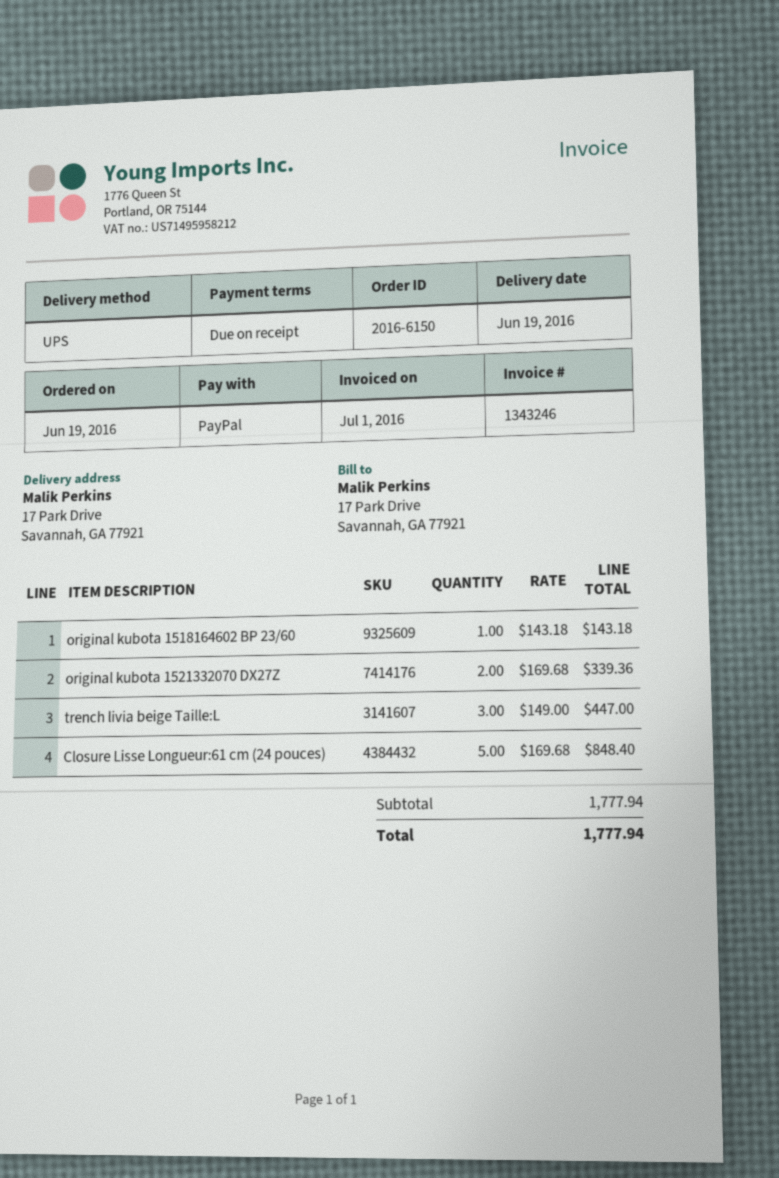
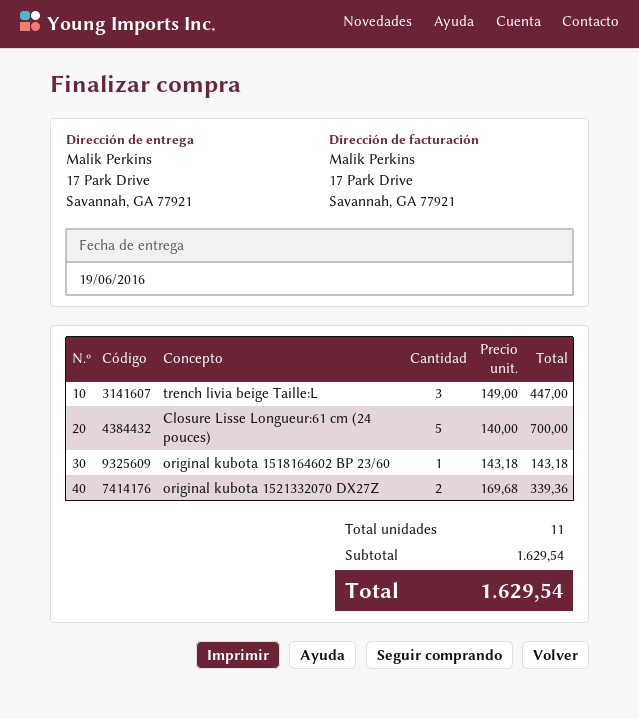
Closure Lisse Longueur:61 cm (24 pouces): 5 x 169.68 = 848.40 -> 5 x 140.00 = 700.00
subtotal: 1777.94 -> 1629.54
total: 1777.94 -> 1629.54

